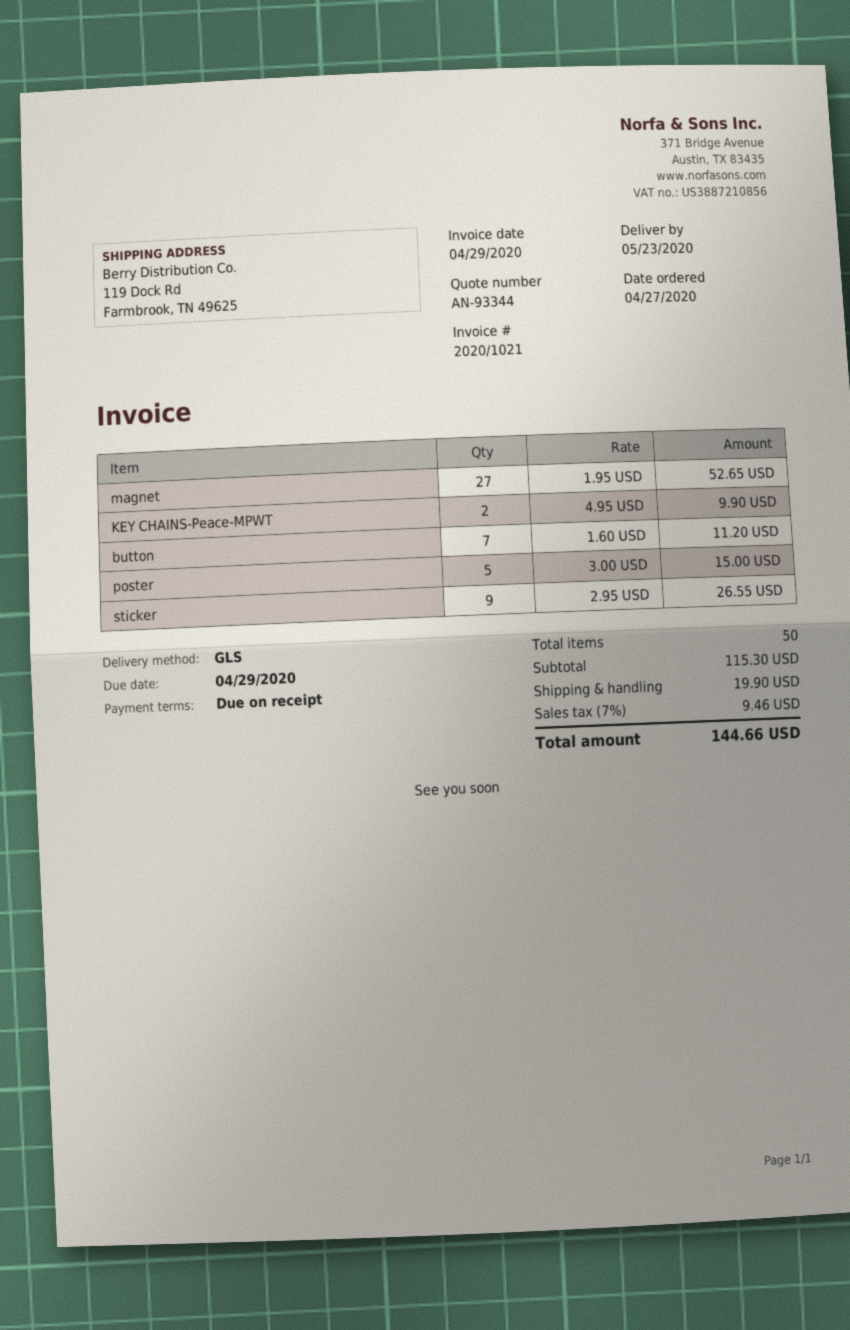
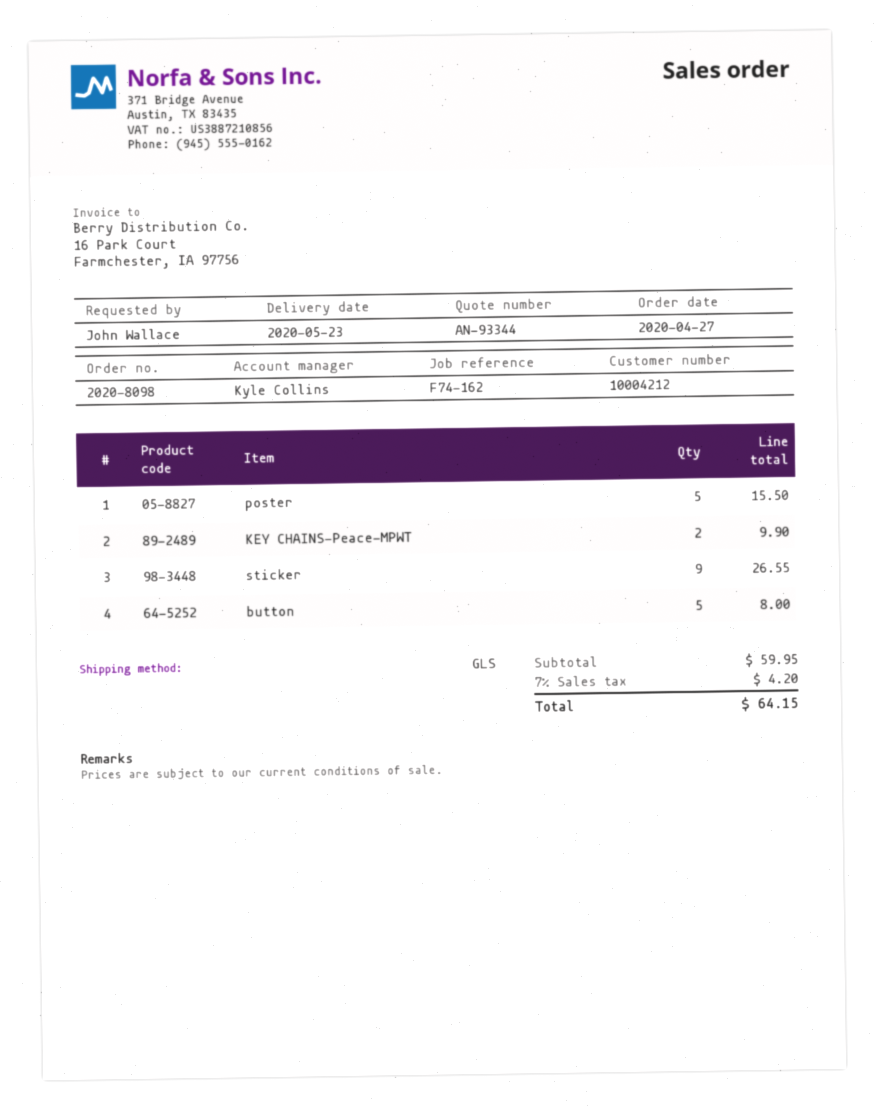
magnet: 27 for 52.65 -> none
button: 7 for 11.20 -> 5 for 8.00
poster: 5 for 15.00 -> 5 for 15.50
subtotal: 115.30 -> 59.95
shipping: 19.90 -> none
tax: 7% = 9.46 -> 7% = 4.20
total: 144.66 -> 64.15

